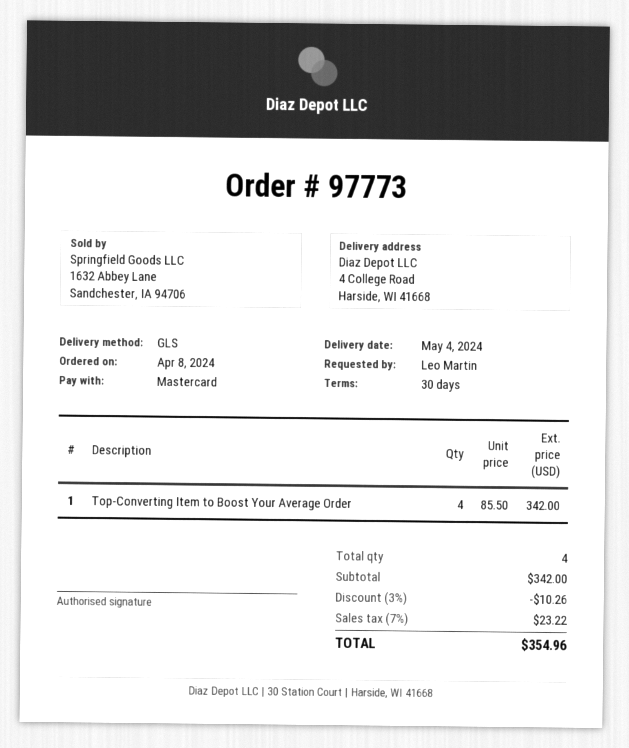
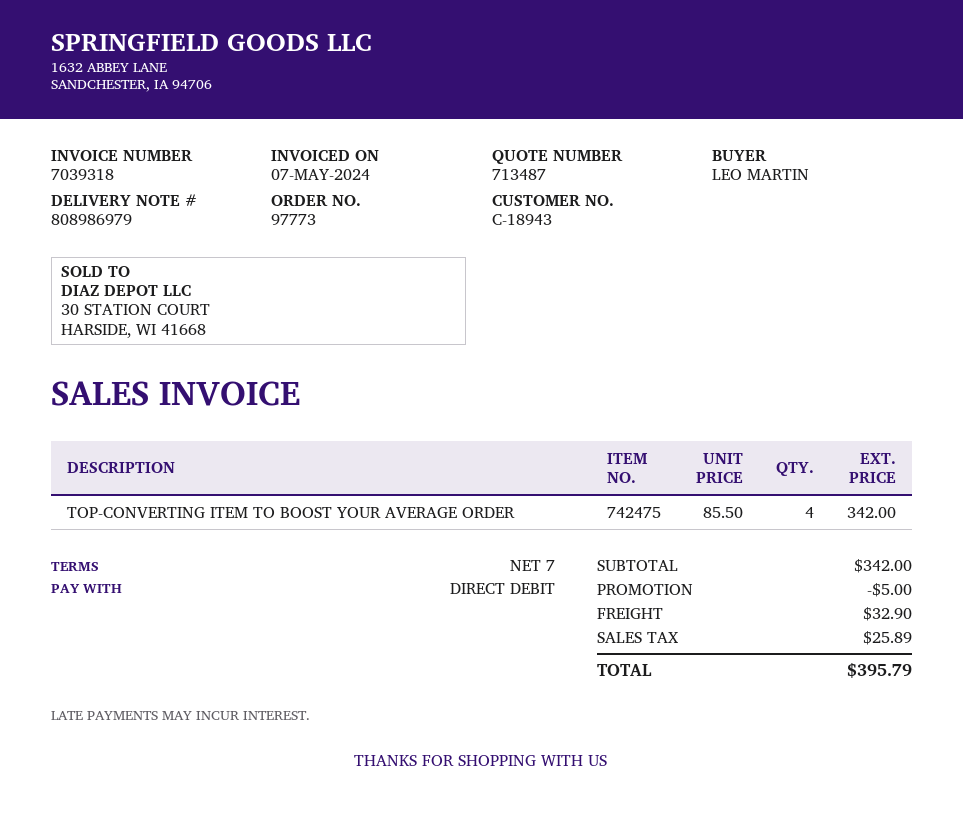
payment terms: 30 days -> 7 days
payment method: Mastercard -> direct debit
discount: 10.26 -> 5.00
shipping: none -> 32.90
tax: 23.22 -> 25.89
total: 354.96 -> 395.79

